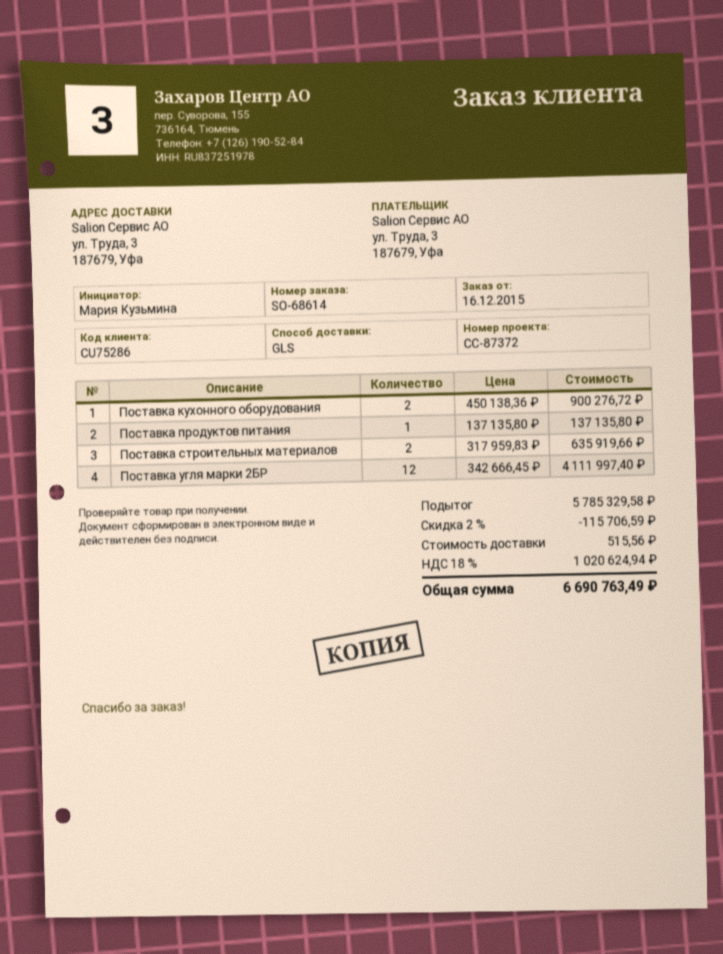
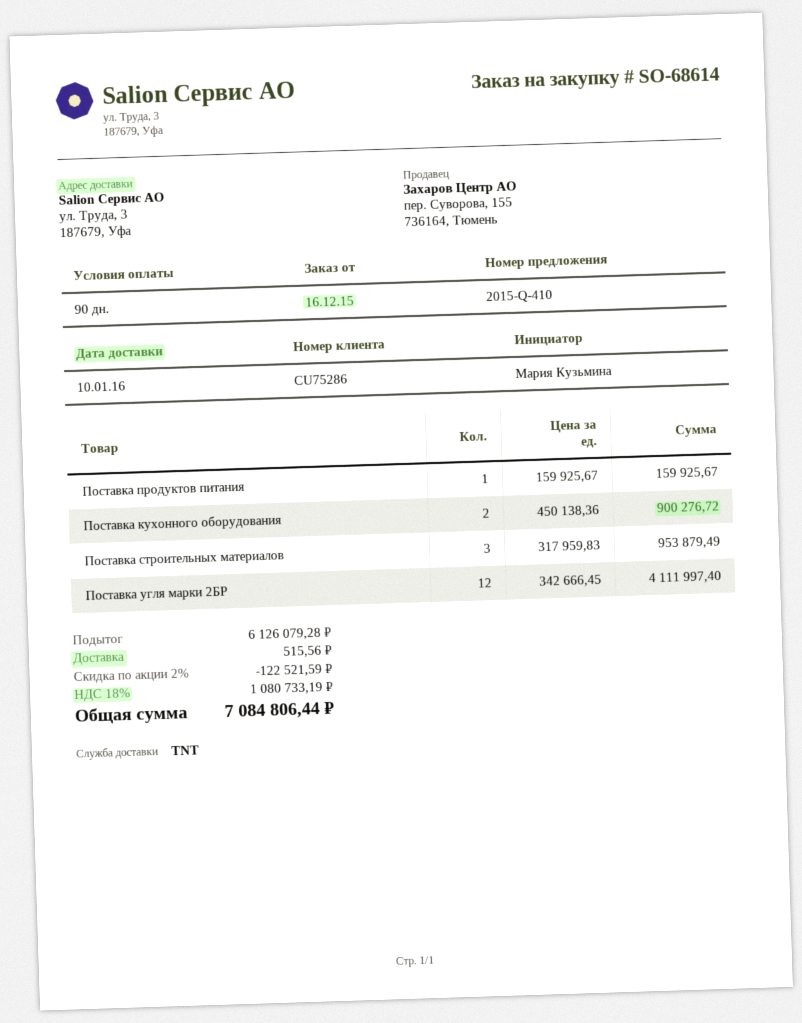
shipping method: GLS -> TNT
Поставка продуктов питания: 1 x 137135.80 = 137135.80 -> 1 x 159925.67 = 159925.67
Поставка строительных материалов: 2 x 317959.83 = 635919.66 -> 3 x 317959.83 = 953879.49
subtotal: 5785329.58 -> 6126079.28
discount: 2% = 115706.59 -> 2% = 122521.59
tax: 18% = 1020624.94 -> 18% = 1080733.19
total: 6690763.49 -> 7084806.44

